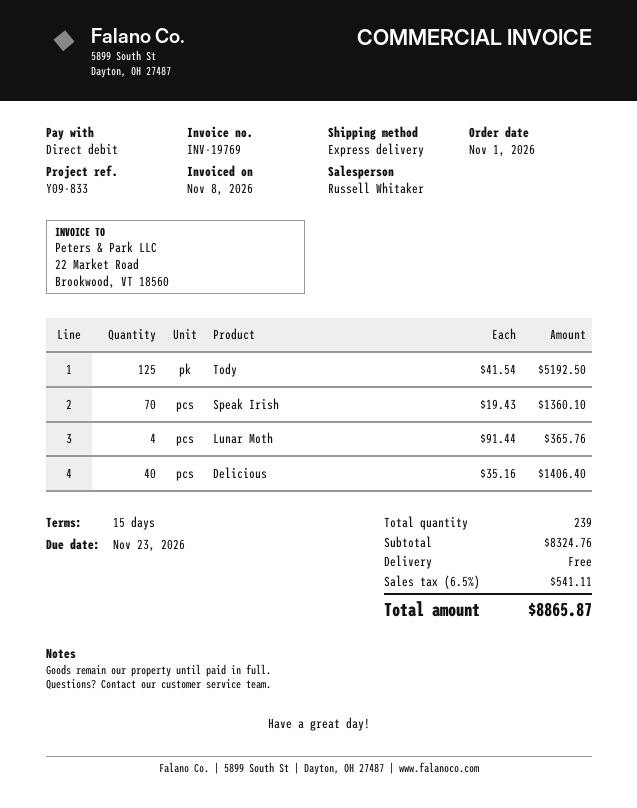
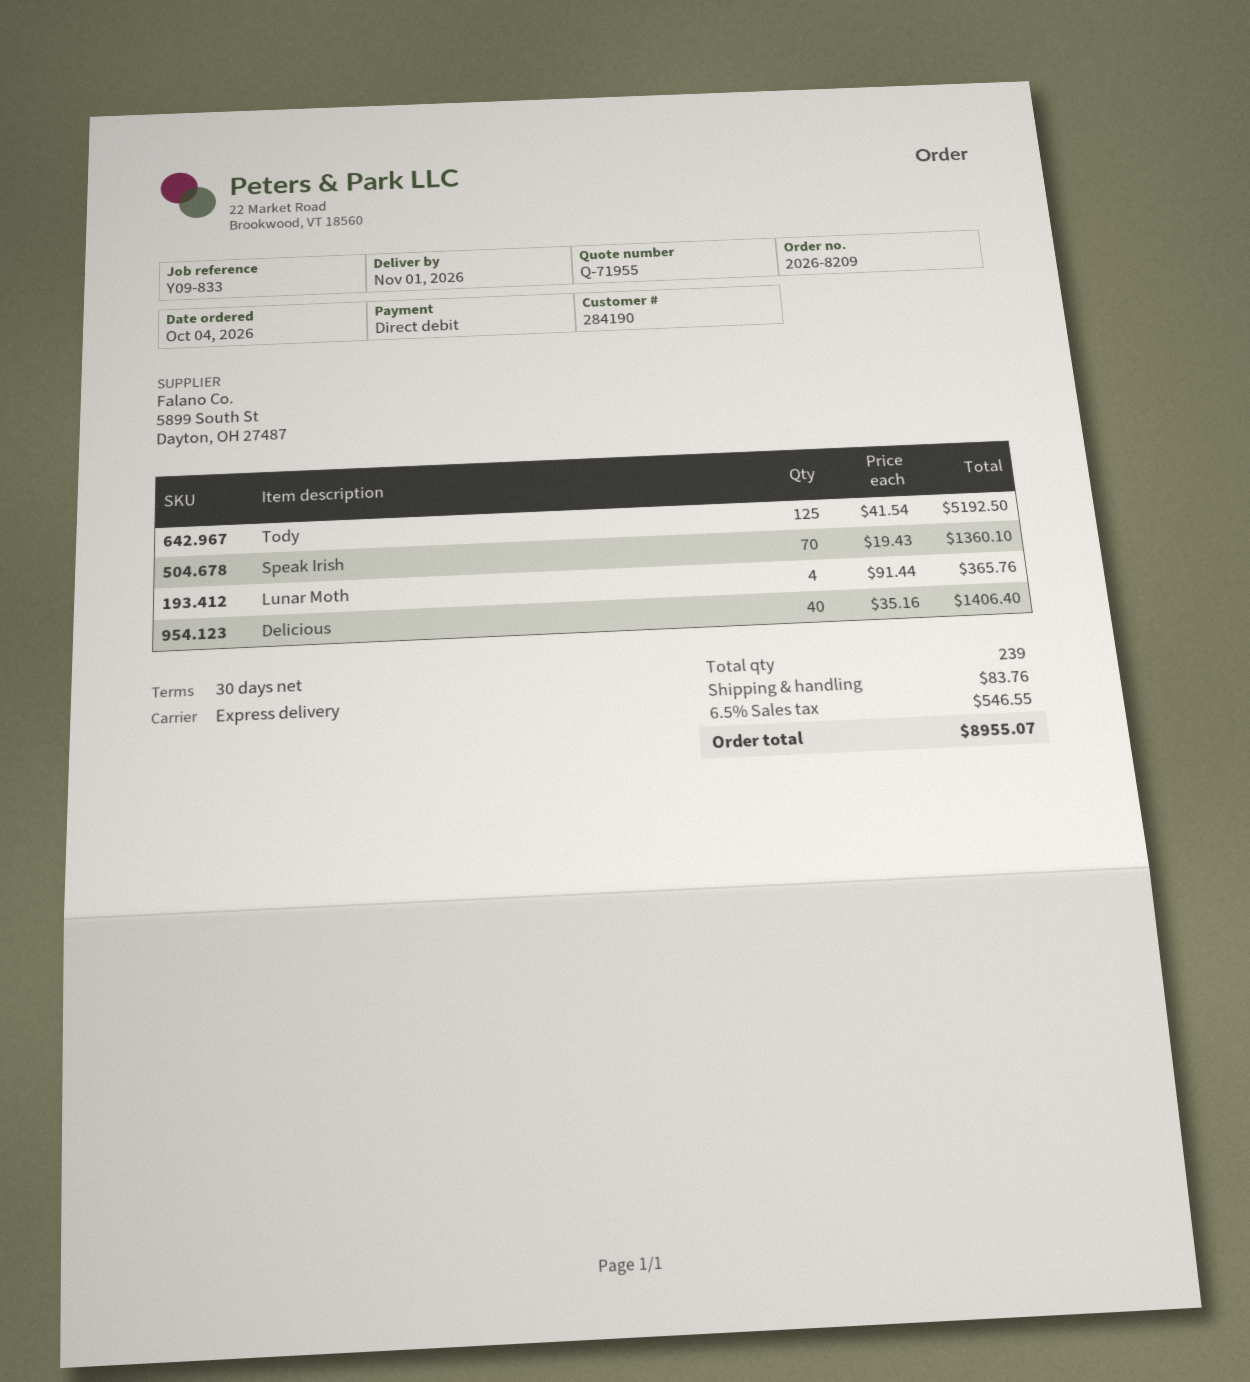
order date: 2026-11-01 -> 2026-10-04
payment terms: 15 days -> 30 days
shipping: 0.00 -> 83.76
tax: 6.5% = 541.11 -> 6.5% = 546.55
total: 8865.87 -> 8955.07

